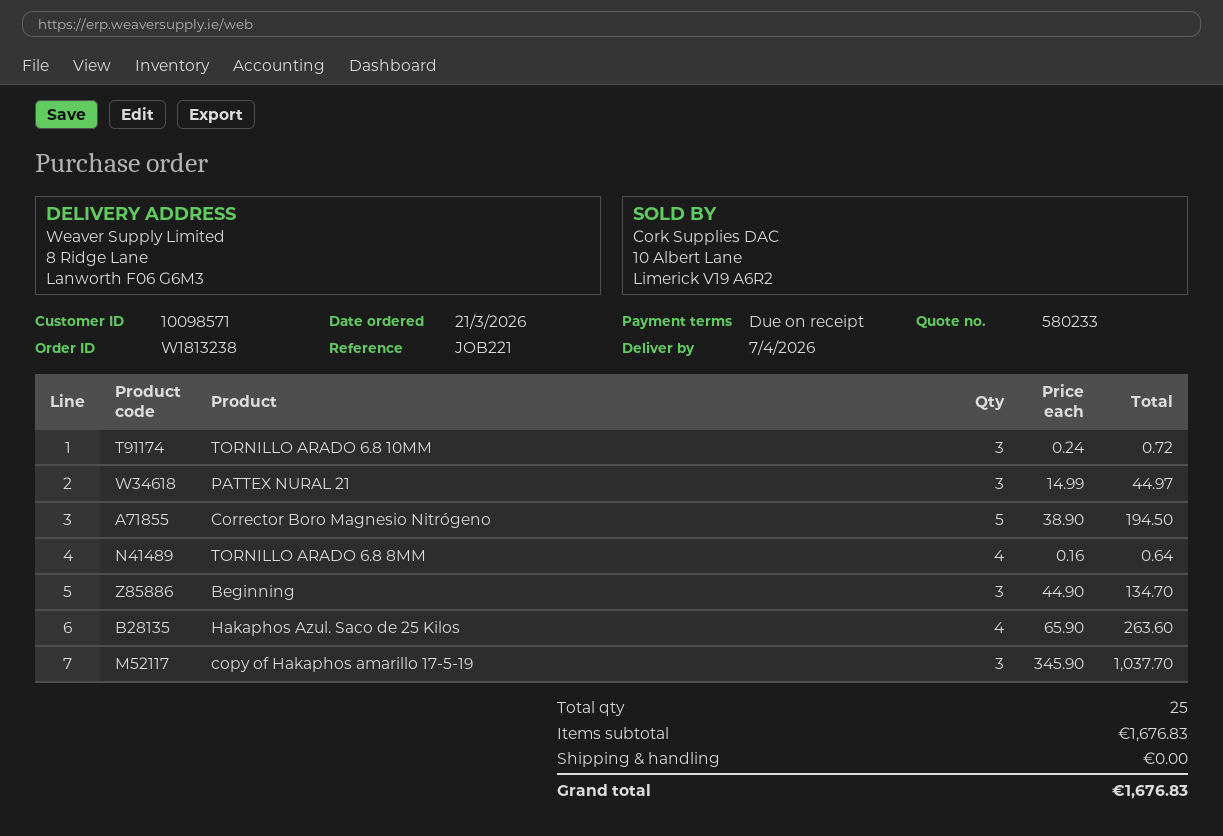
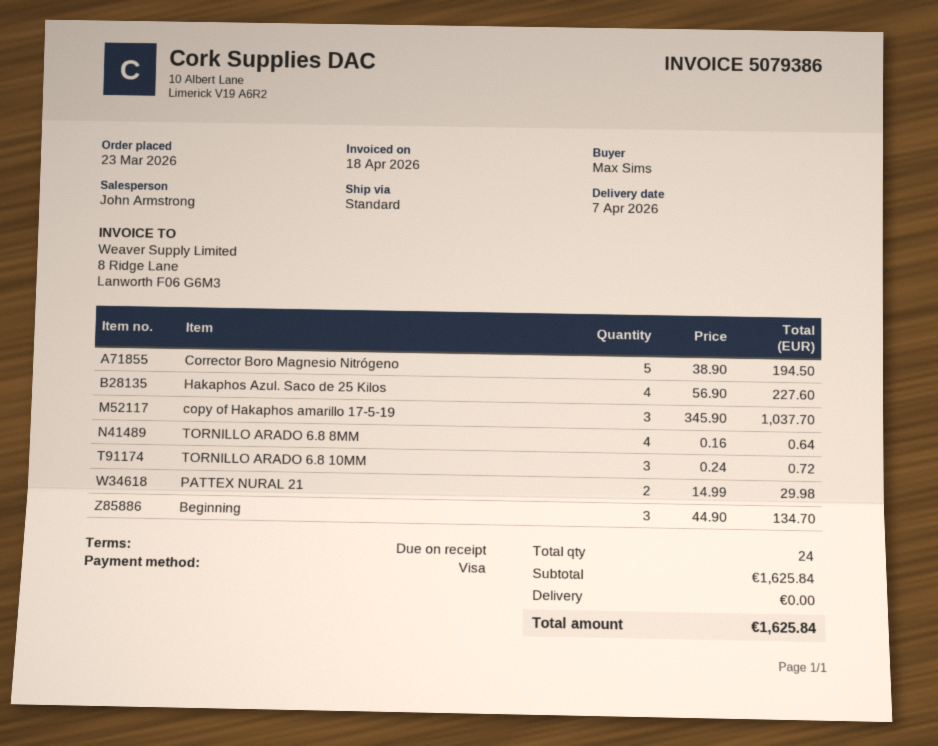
order date: 2026-03-21 -> 2026-03-23
PATTEX NURAL 21: 3 x 14.99 = 44.97 -> 2 x 14.99 = 29.98
Hakaphos Azul. Saco de 25 Kilos: 4 x 65.90 = 263.60 -> 4 x 56.90 = 227.60
total quantity: 25 -> 24
subtotal: 1676.83 -> 1625.84
total: 1676.83 -> 1625.84

